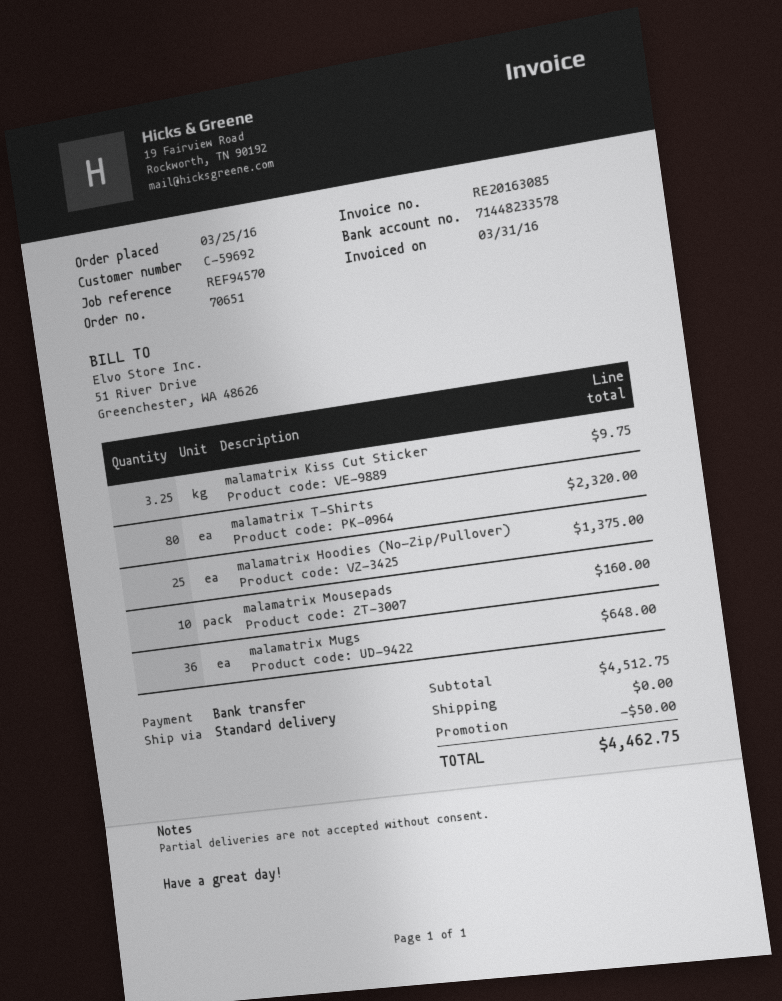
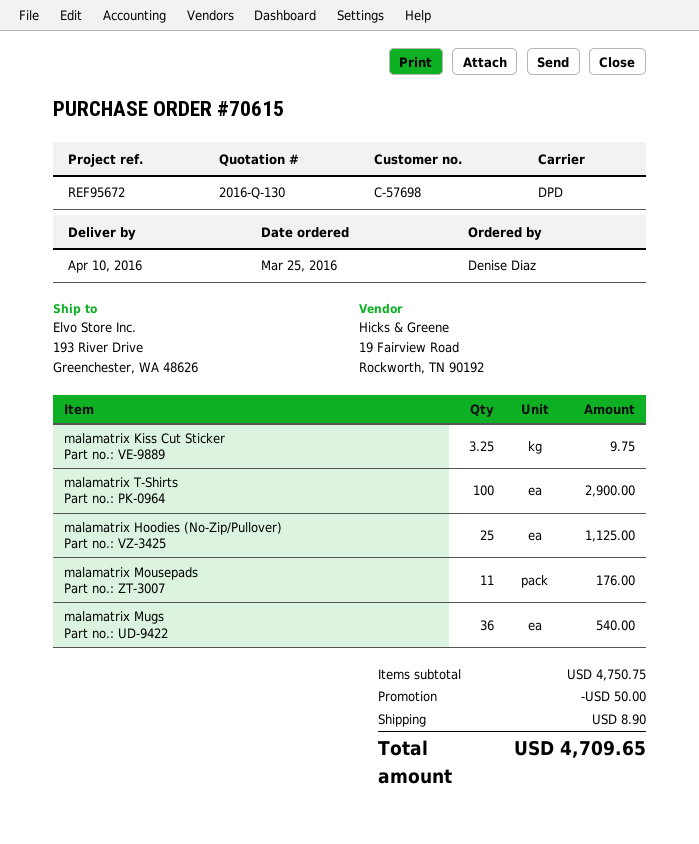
order number: 70651 -> 70615
customer number: C-59692 -> C-57698
reference: REF94570 -> REF95672
shipping method: standard -> DPD
malamatrix T-Shirts: 80 for 2320.00 -> 100 for 2900.00
malamatrix Hoodies (No-Zip/Pullover): 25 for 1375.00 -> 25 for 1125.00
malamatrix Mousepads: 10 for 160.00 -> 11 for 176.00
malamatrix Mugs: 36 for 648.00 -> 36 for 540.00
subtotal: 4512.75 -> 4750.75
shipping: 0.00 -> 8.90
total: 4462.75 -> 4709.65

